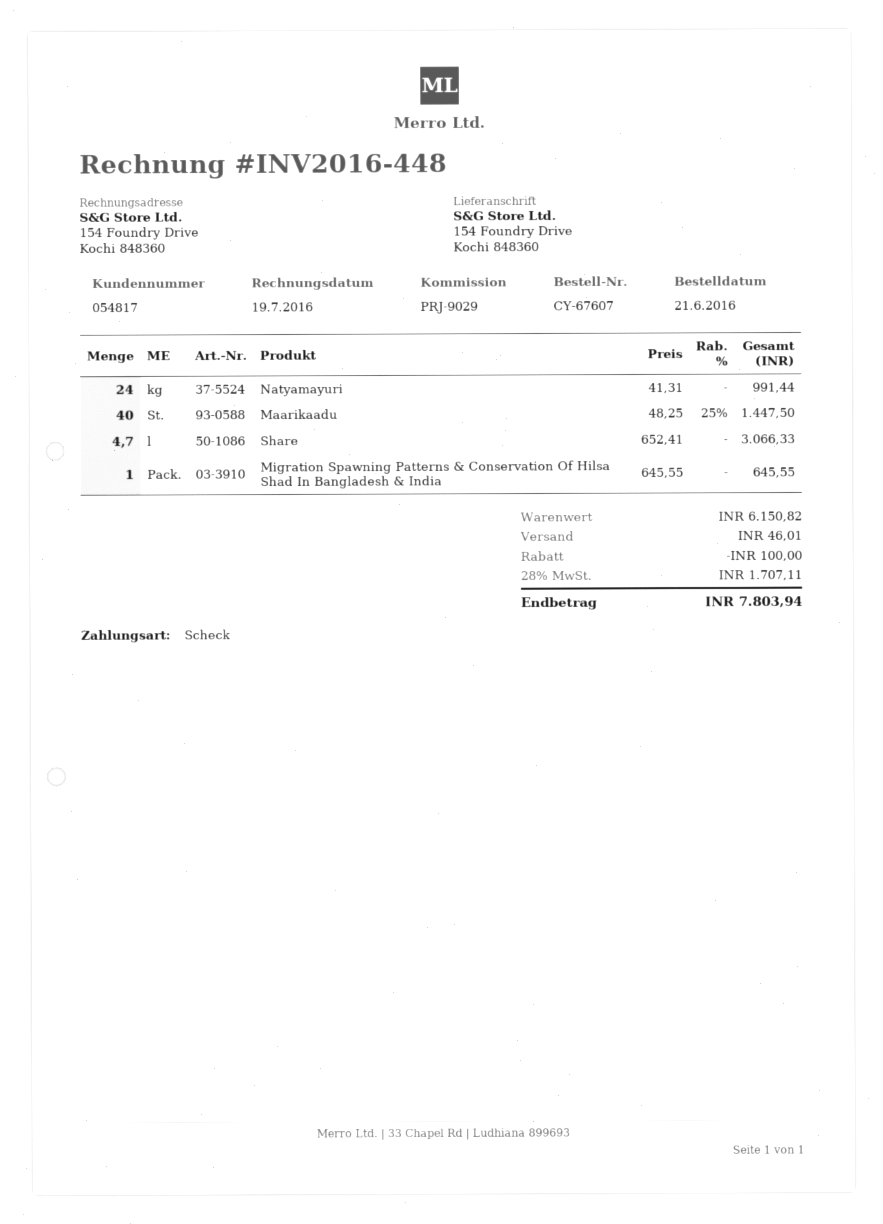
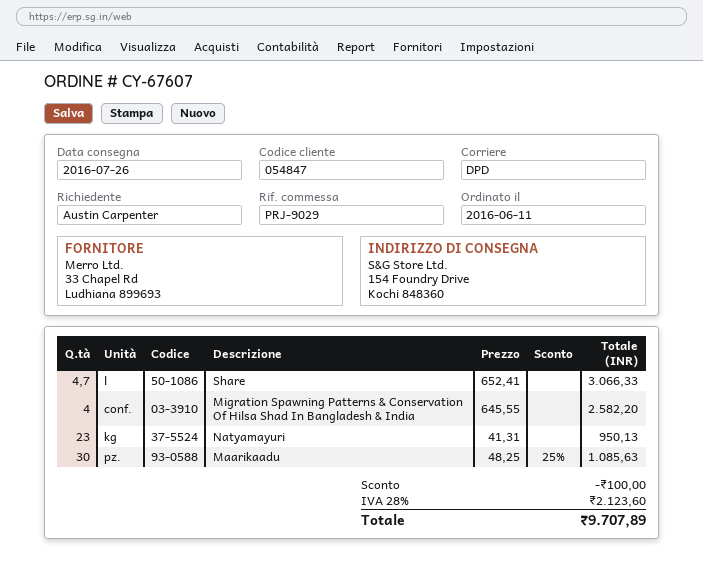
order date: 2016-06-21 -> 2016-06-11
customer number: 054817 -> 054847
Natyamayuri: 24 x 41.31 = 991.44 -> 23 x 41.31 = 950.13
Maarikaadu: 40 x 48.25 - 25% = 1447.50 -> 30 x 48.25 - 25% = 1085.63
Migration Spawning Patterns & Conservation Of Hilsa Shad In Bangladesh & India: 1 x 645.55 = 645.55 -> 4 x 645.55 = 2582.20
shipping: 46.01 -> none
tax: 28% = 1707.11 -> 28% = 2123.60
total: 7803.94 -> 9707.89

